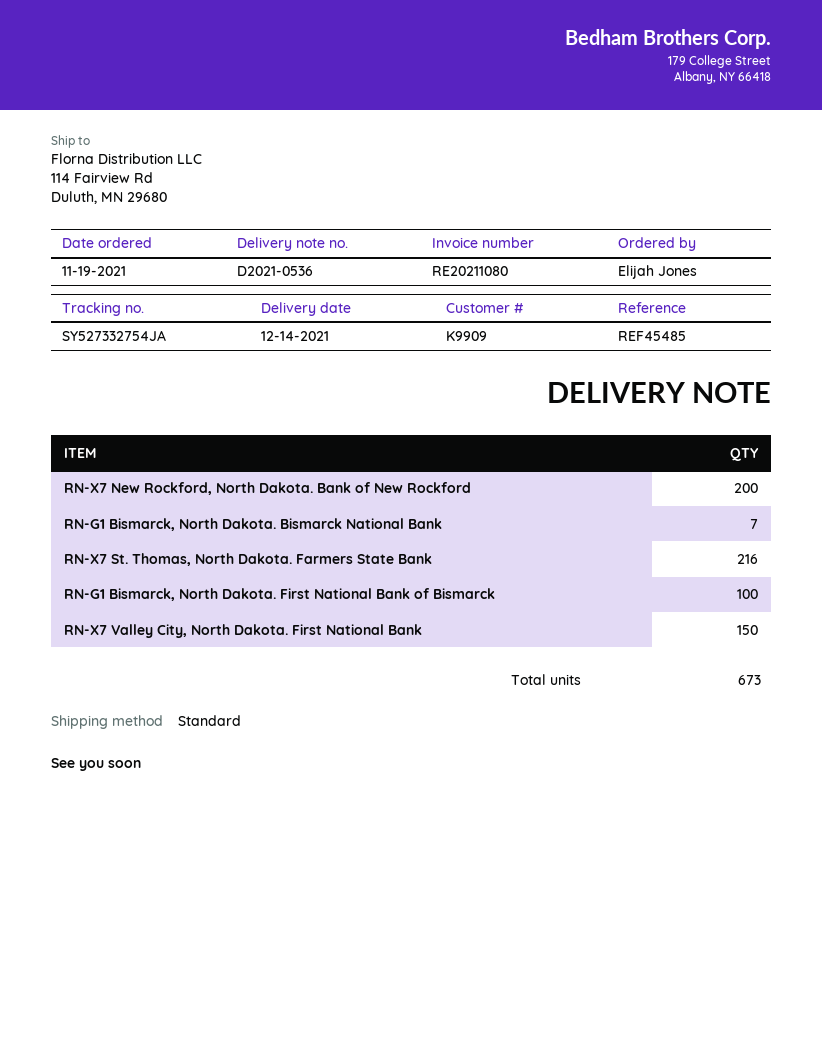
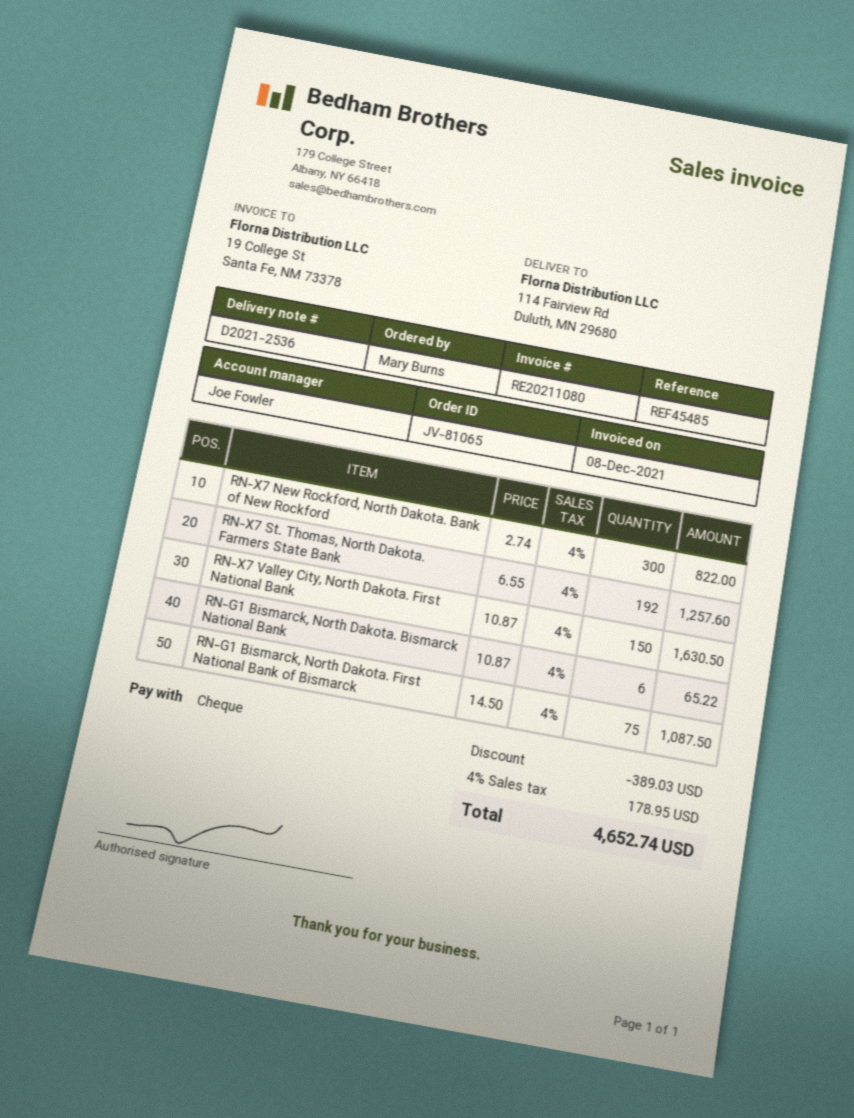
delivery note number: D2021-0536 -> D2021-2536
ordered by: Elijah Jones -> Mary Burns
RN-X7 New Rockford, North Dakota. Bank of New Rockford: 200 -> 300
RN-G1 Bismarck, North Dakota. Bismarck National Bank: 7 -> 6
RN-X7 St. Thomas, North Dakota. Farmers State Bank: 216 -> 192
RN-G1 Bismarck, North Dakota. First National Bank of Bismarck: 100 -> 75

